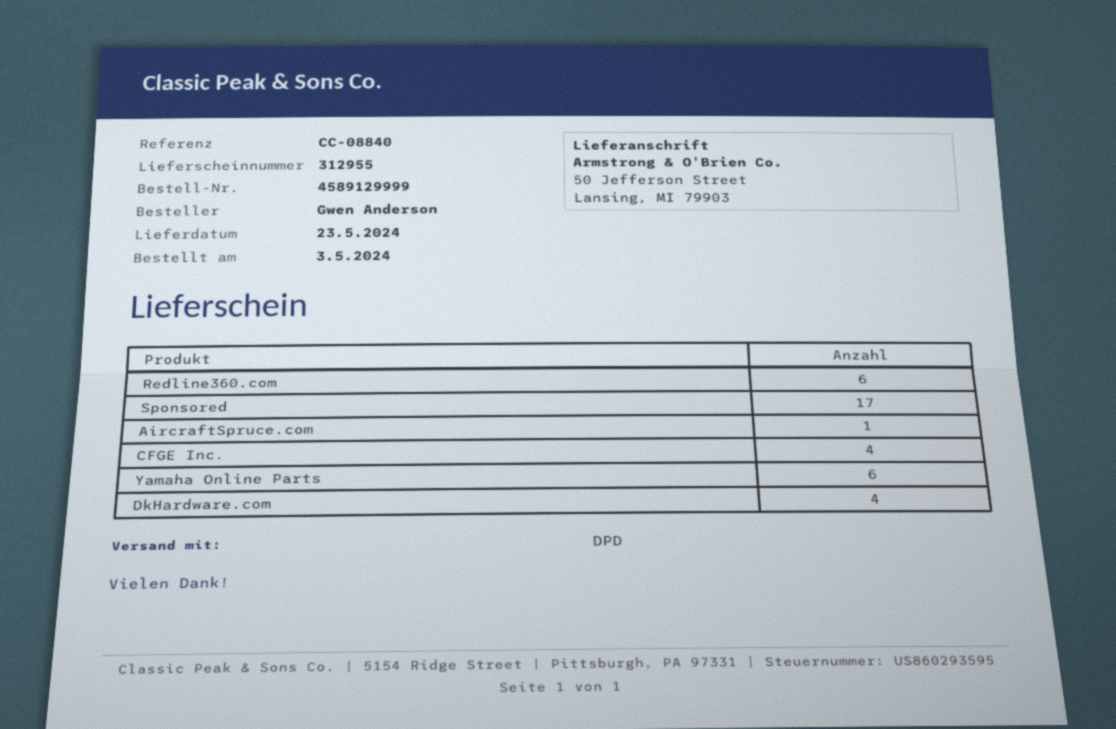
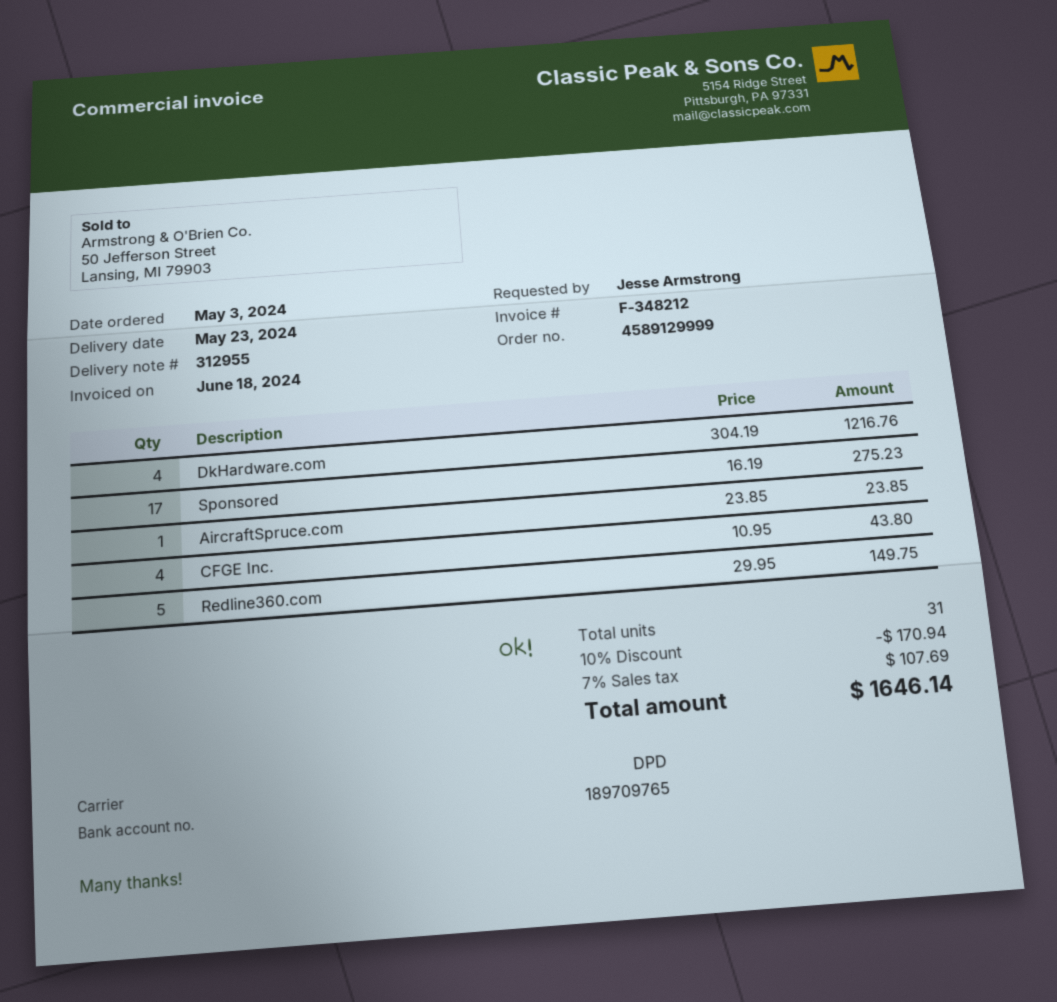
ordered by: Gwen Anderson -> Jesse Armstrong
Redline360.com: 6 -> 5
Yamaha Online Parts: 6 -> none

